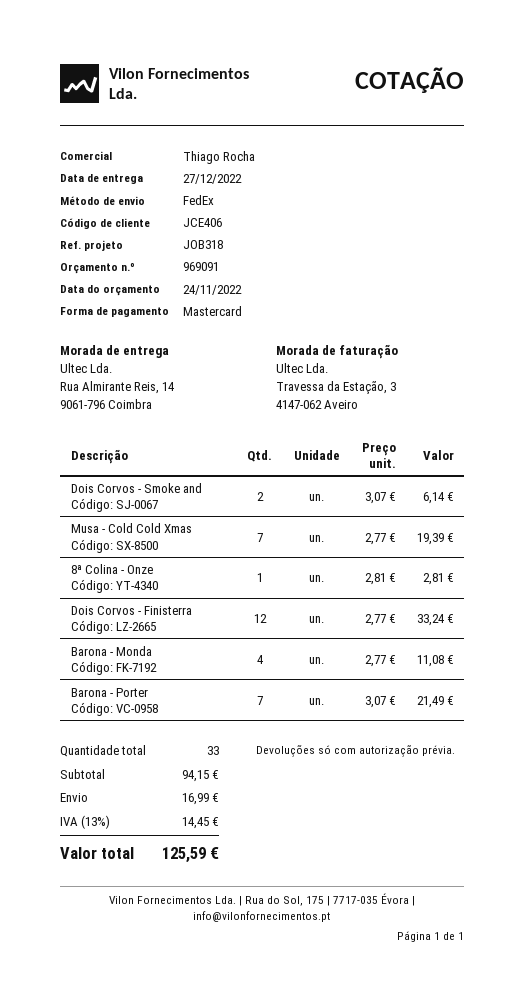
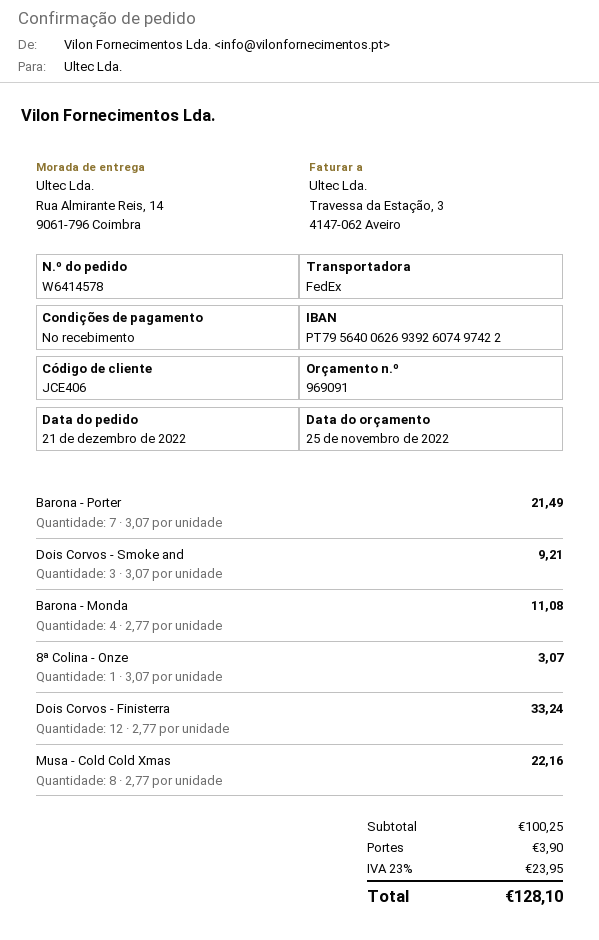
quote date: 2022-11-24 -> 2022-11-25
Dois Corvos - Smoke and: 2 x 3.07 = 6.14 -> 3 x 3.07 = 9.21
Musa - Cold Cold Xmas: 7 x 2.77 = 19.39 -> 8 x 2.77 = 22.16
8ª Colina - Onze: 1 x 2.81 = 2.81 -> 1 x 3.07 = 3.07
subtotal: 94.15 -> 100.25
shipping: 16.99 -> 3.90
tax: 13% = 14.45 -> 23% = 23.95
total: 125.59 -> 128.10

